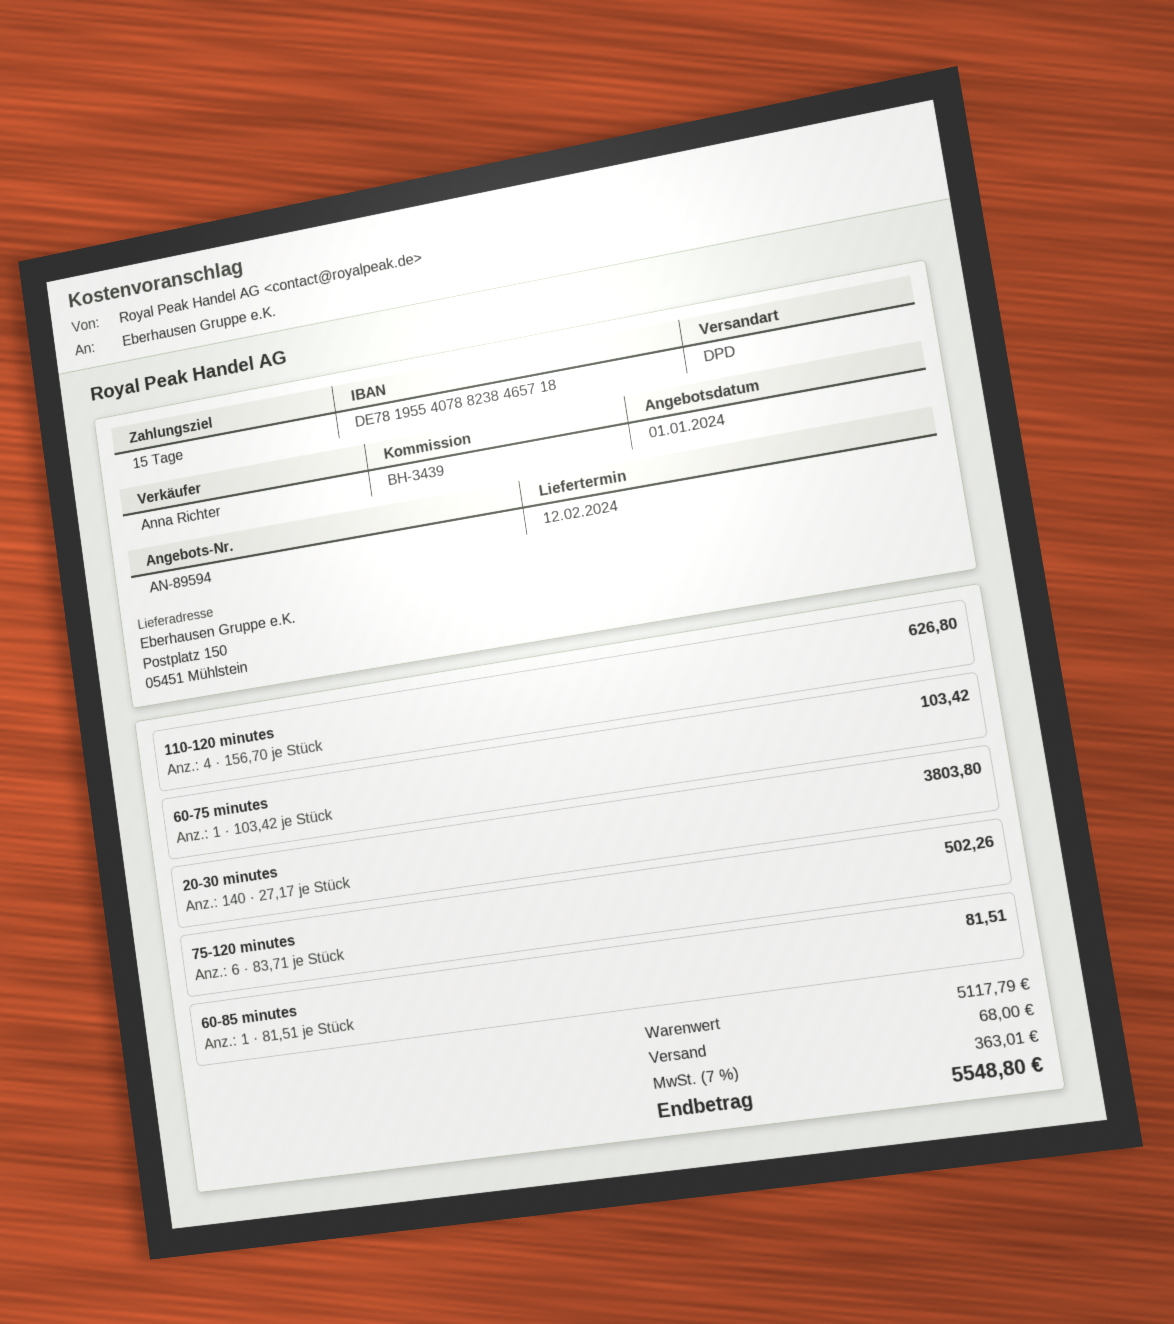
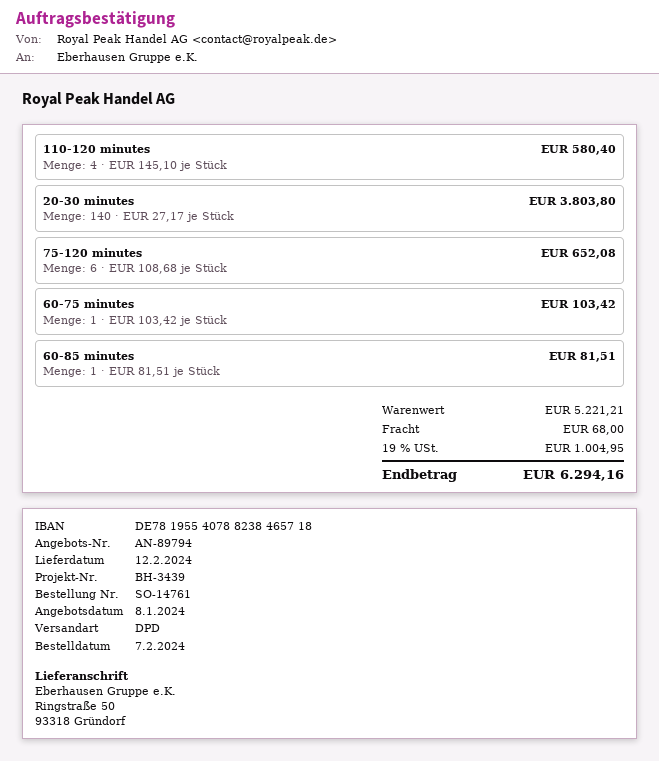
quote number: AN-89594 -> AN-89794
quote date: 2024-01-01 -> 2024-01-08
ship to: Postplatz 150, 05451 Mühlstein -> Ringstraße 50, 93318 Gründorf
110-120 minutes: 4 x 156.70 = 626.80 -> 4 x 145.10 = 580.40
75-120 minutes: 6 x 83.71 = 502.26 -> 6 x 108.68 = 652.08
subtotal: 5117.79 -> 5221.21
tax: 7% = 363.01 -> 19% = 1004.95
total: 5548.80 -> 6294.16

